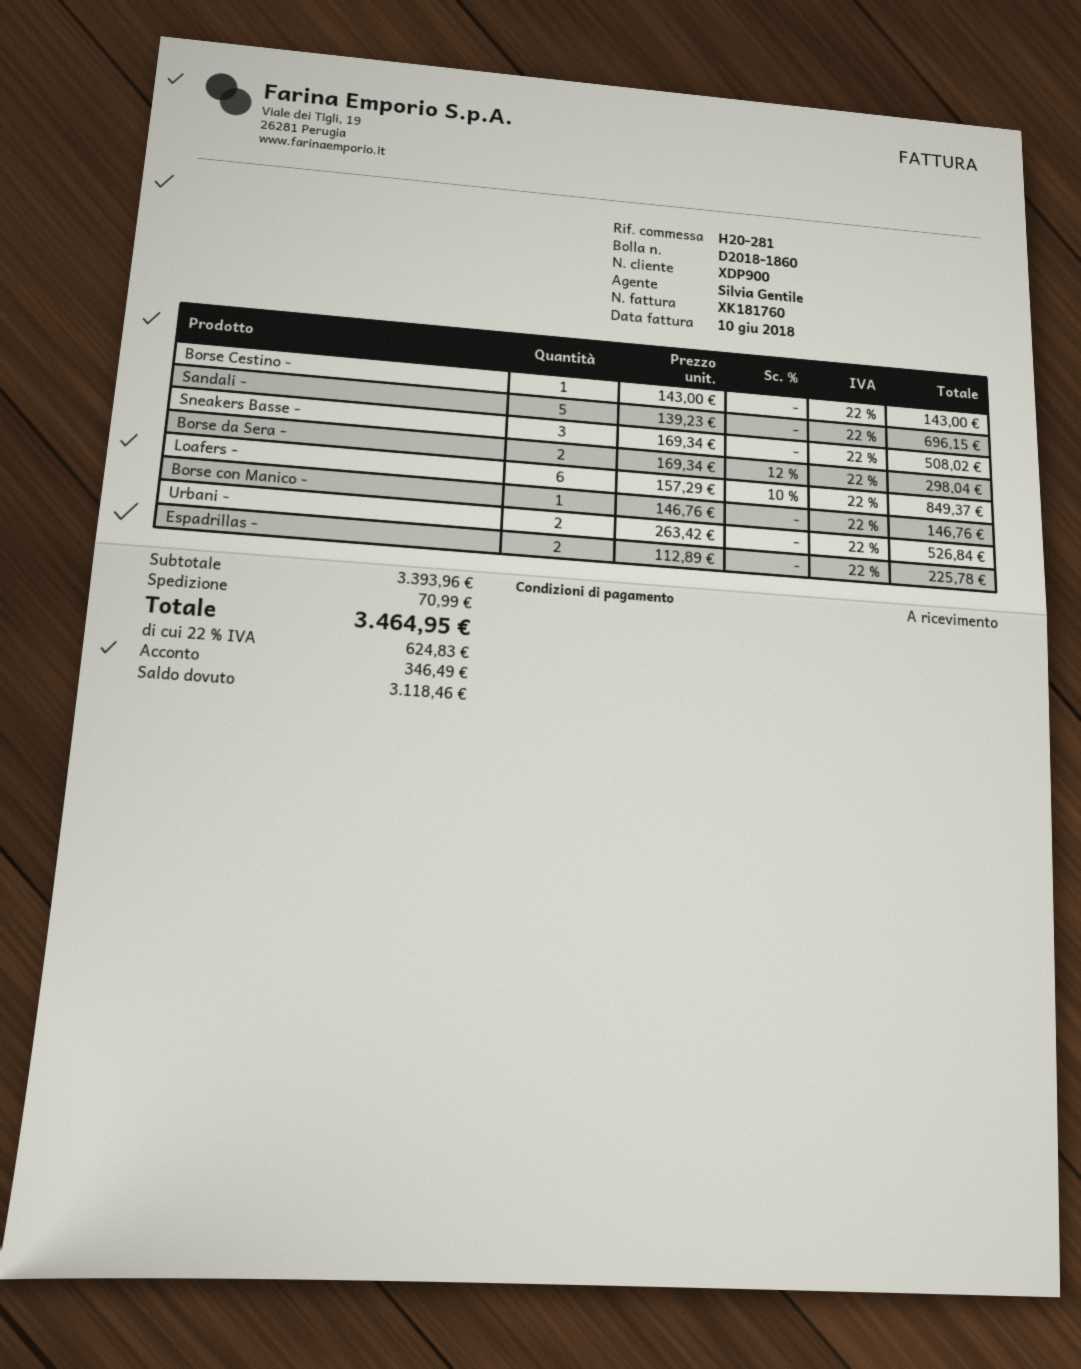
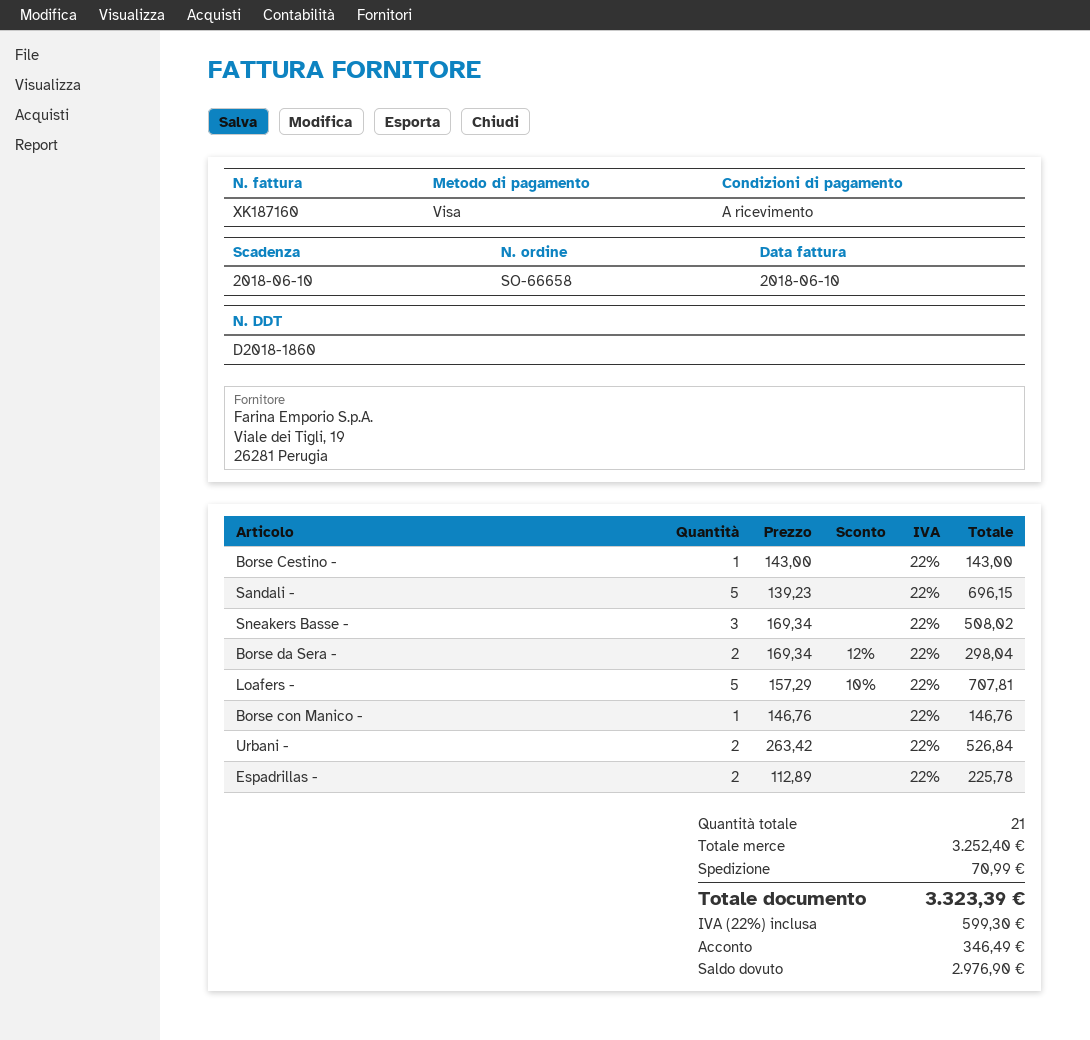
invoice number: XK181760 -> XK187160
Loafers -: 6 x 157.29 - 10% = 849.37 -> 5 x 157.29 - 10% = 707.81
subtotal: 3393.96 -> 3252.40
tax: 22% = 624.83 -> 22% = 599.30
total: 3464.95 -> 3323.39
balance: 3118.46 -> 2976.90

